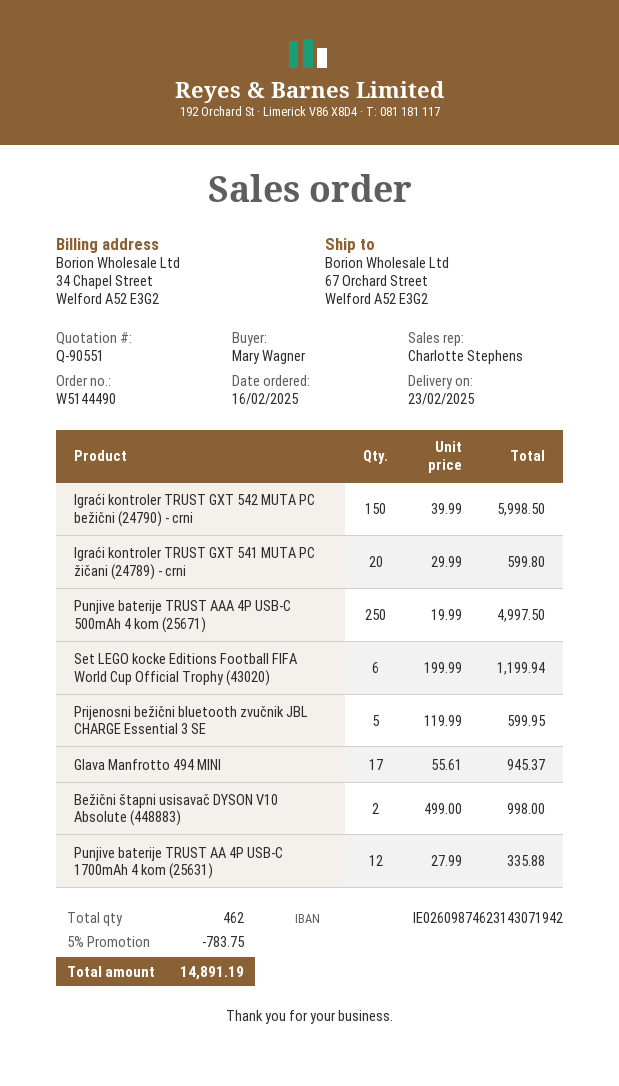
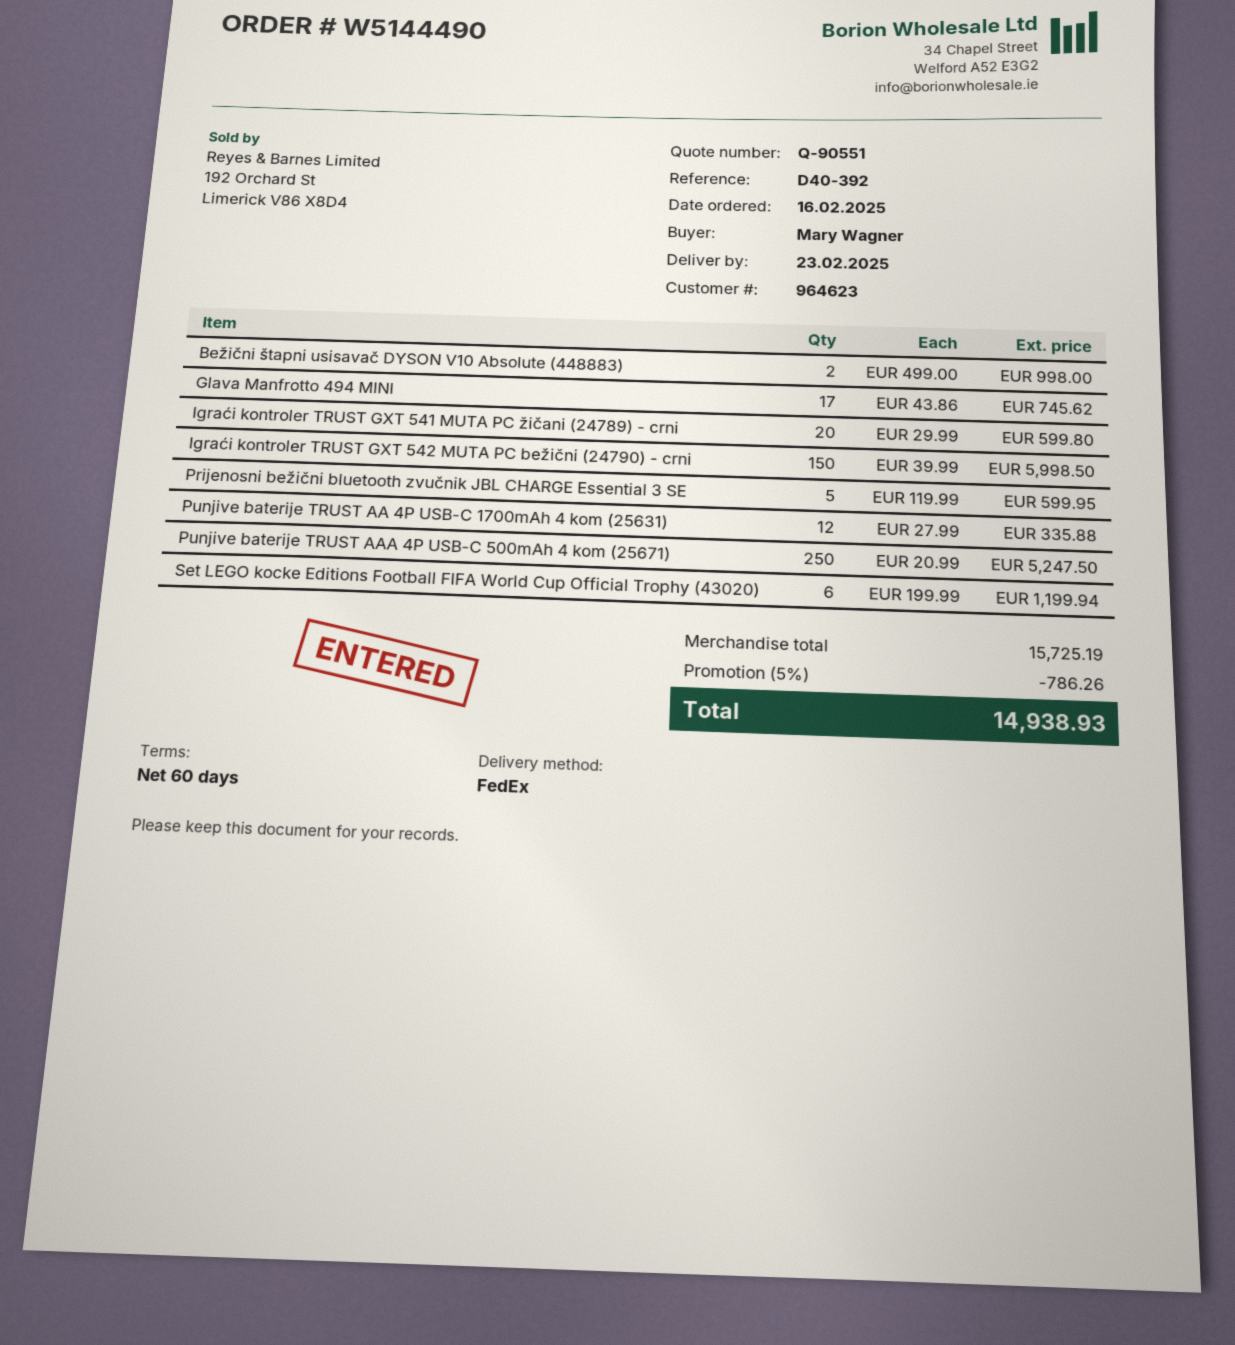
Punjive baterije TRUST AAA 4P USB-C 500mAh 4 kom (25671): 250 x 19.99 = 4997.50 -> 250 x 20.99 = 5247.50
Glava Manfrotto 494 MINI: 17 x 55.61 = 945.37 -> 17 x 43.86 = 745.62
discount: 5% = 783.75 -> 5% = 786.26
total: 14891.19 -> 14938.93

